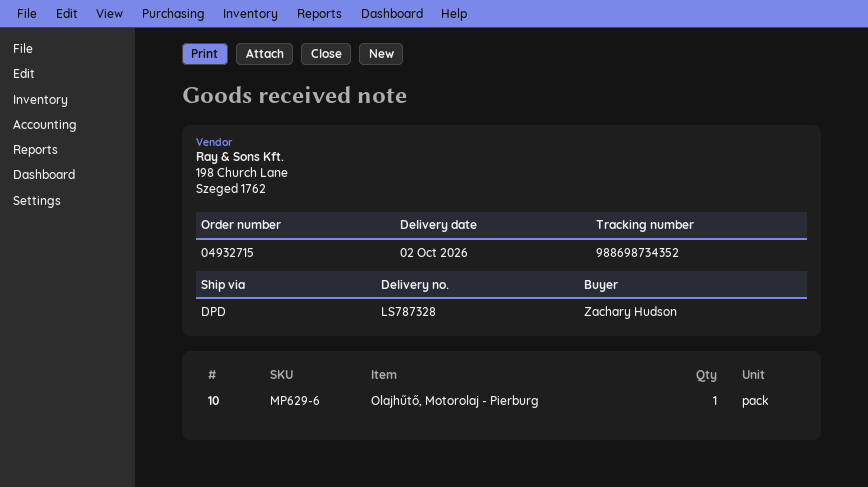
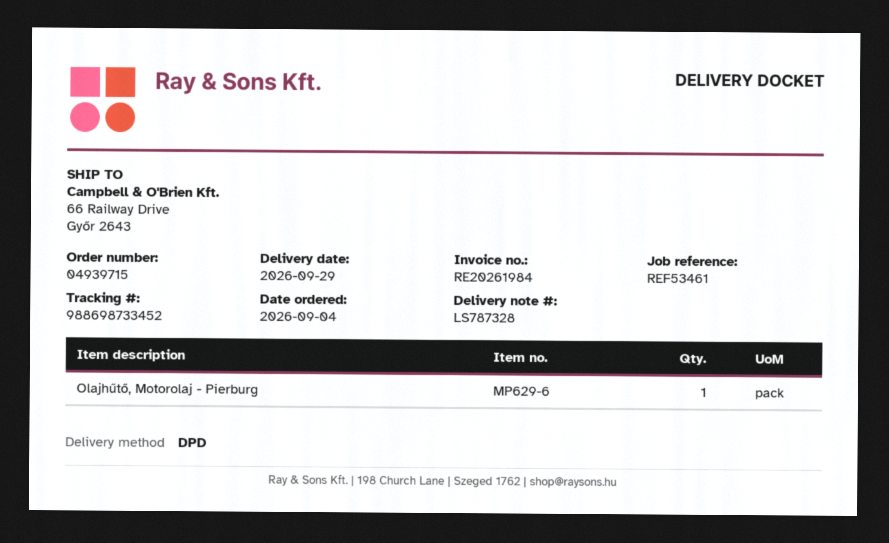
order number: 04932715 -> 04939715
delivery date: 2026-10-02 -> 2026-09-29
tracking number: 988698734352 -> 988698733452

